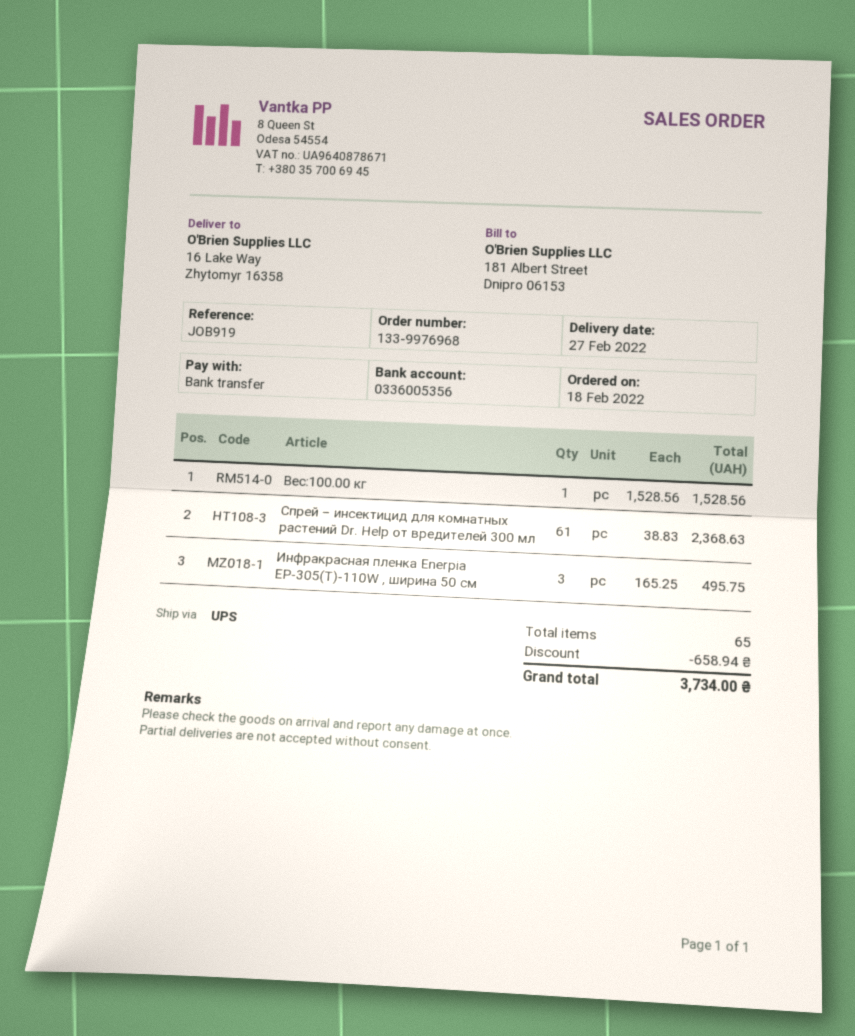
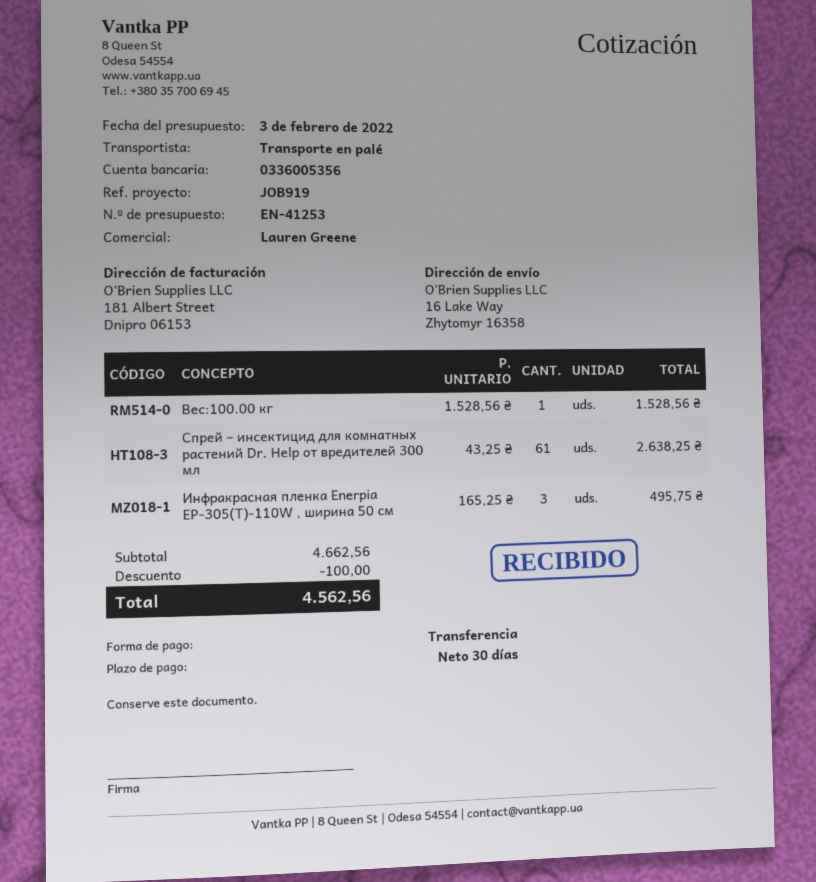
shipping method: UPS -> pallet freight
Спрей – инсектицид для комнатных растений Dr. Help от вредителей 300 мл: 61 x 38.83 = 2368.63 -> 61 x 43.25 = 2638.25
discount: 658.94 -> 100.00
total: 3734.00 -> 4562.56

